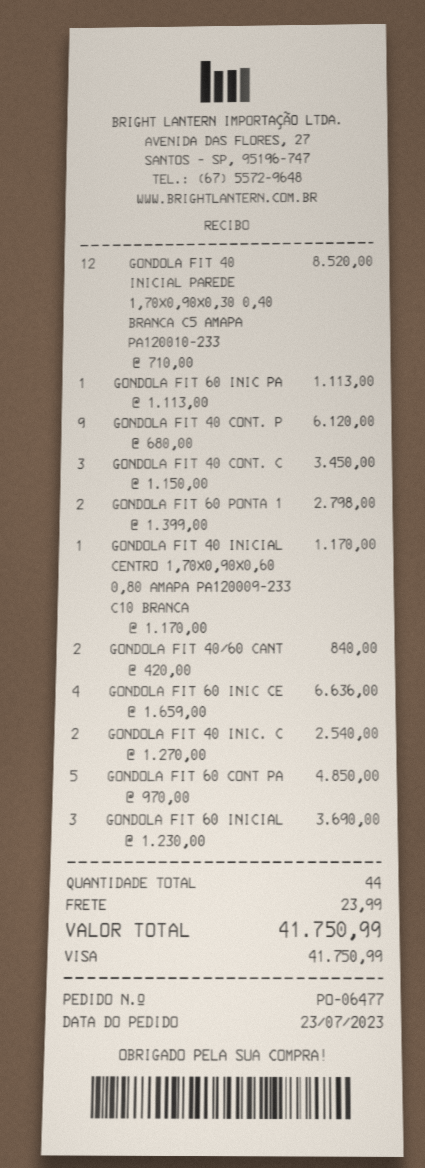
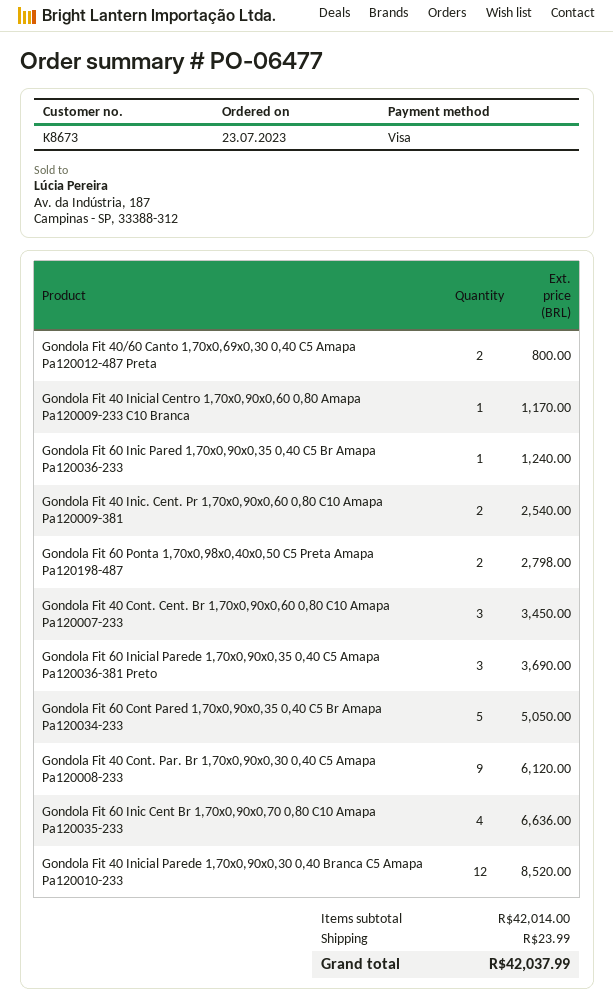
GONDOLA FIT 60 INIC PA: 1 for 1113.00 -> 1 for 1240.00
GONDOLA FIT 40/60 CANT: 2 for 840.00 -> 2 for 800.00
GONDOLA FIT 60 CONT PA: 5 for 4850.00 -> 5 for 5050.00
total: 41750.99 -> 42037.99

